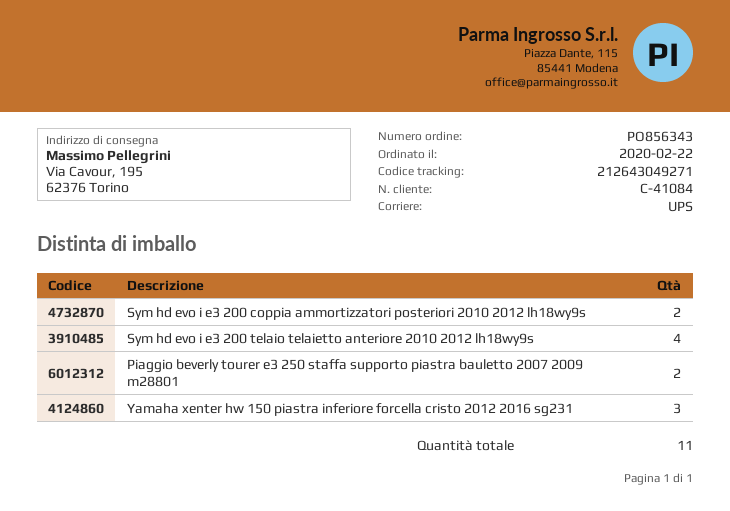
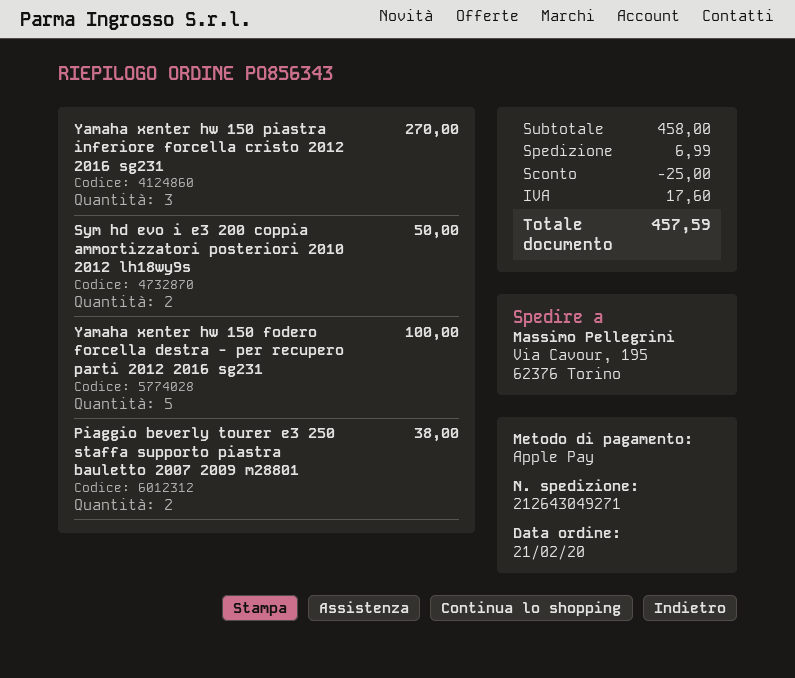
order date: 2020-02-22 -> 2020-02-21
Sym hd evo i e3 200 telaio telaietto anteriore 2010 2012 lh18wy9s: 4 -> none
Yamaha xenter hw 150 fodero forcella destra - per recupero parti 2012 2016 sg231: none -> 5

